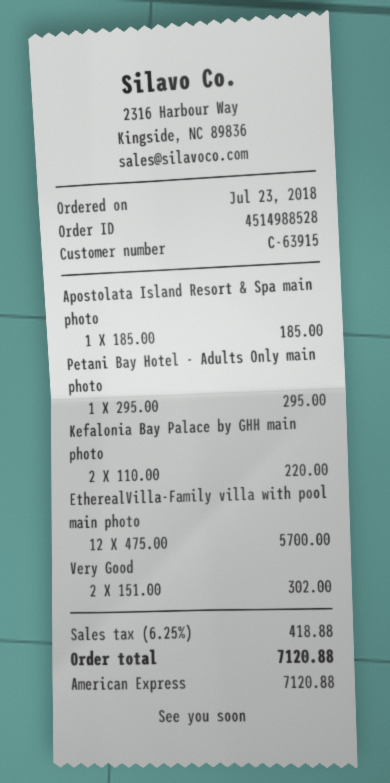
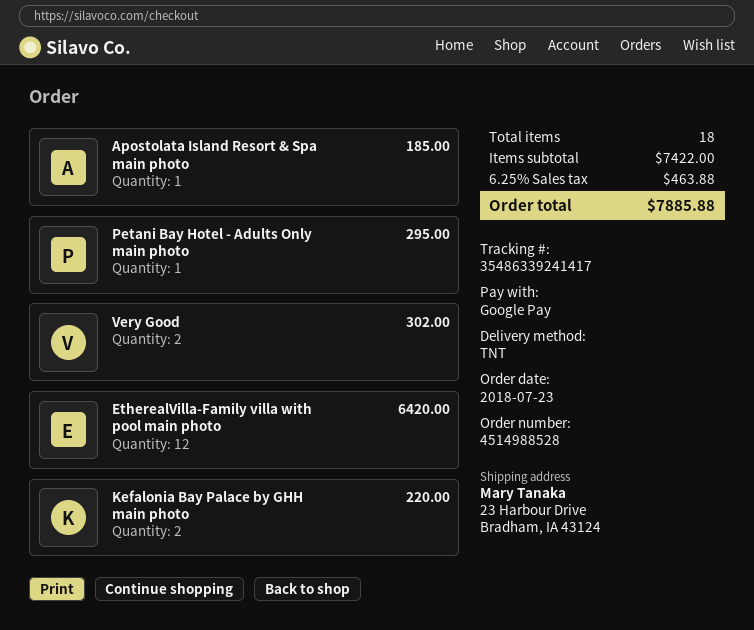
payment method: American Express -> Google Pay
EtherealVilla-Family villa with pool main photo: 12 for 5700.00 -> 12 for 6420.00
tax: 6.25% = 418.88 -> 6.25% = 463.88
total: 7120.88 -> 7885.88

